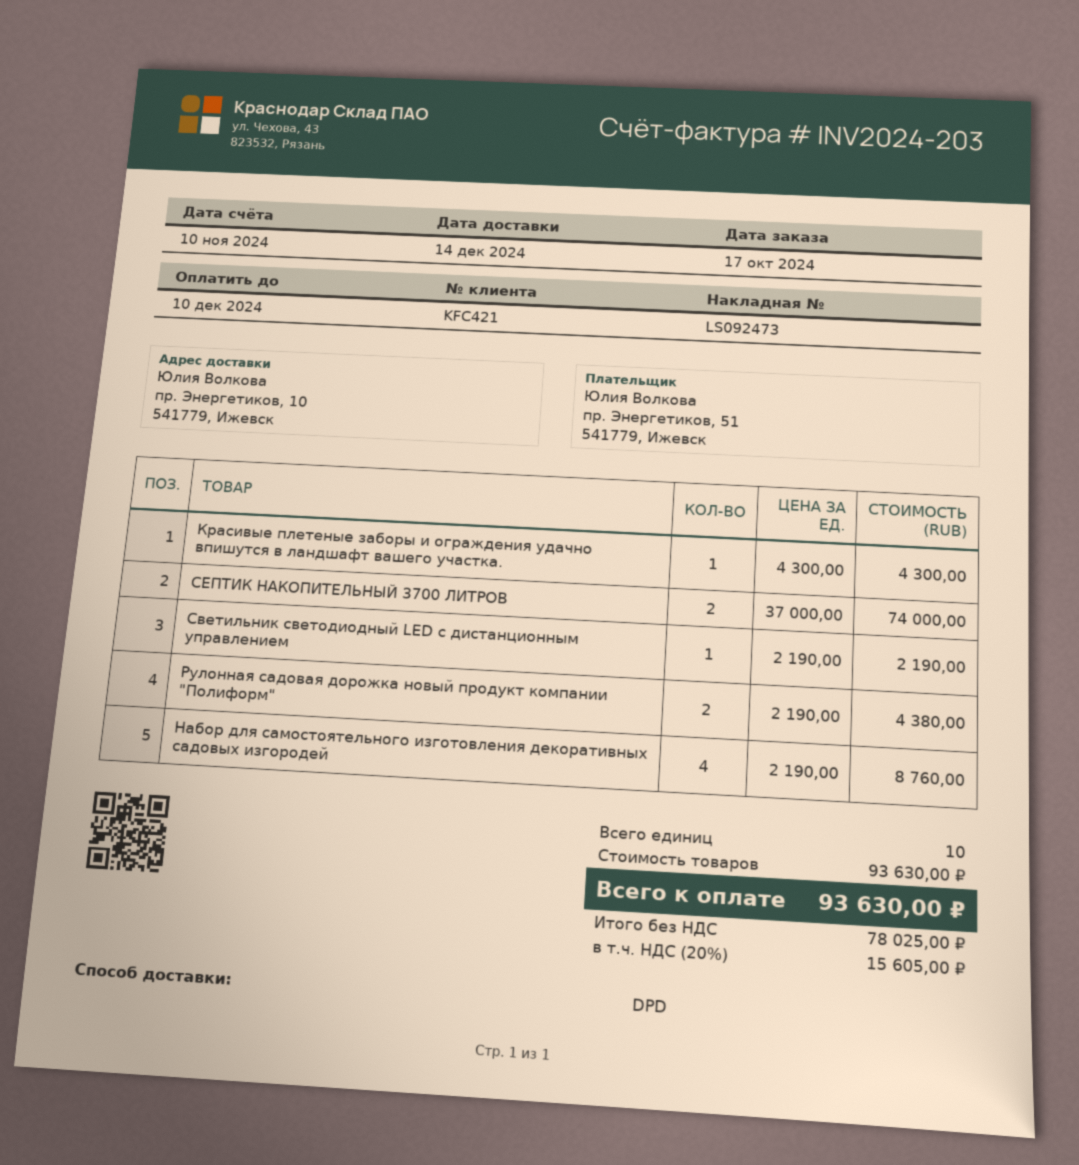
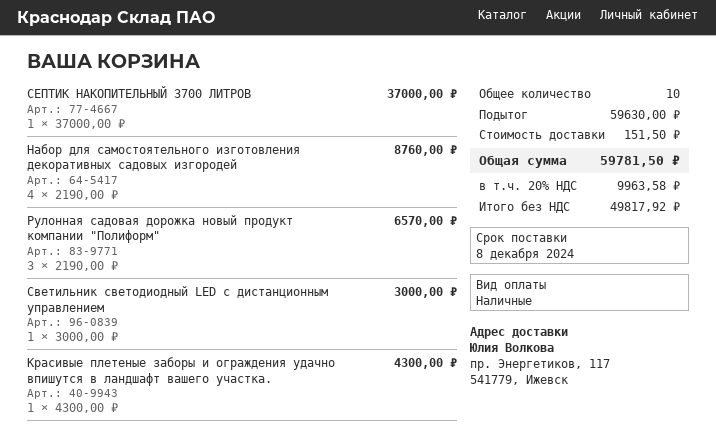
delivery date: 2024-12-14 -> 2024-12-08
ship to: пр. Энергетиков, 10, 541779, Ижевск -> пр. Энергетиков, 117, 541779, Ижевск
СЕПТИК НАКОПИТЕЛЬНЫЙ 3700 ЛИТРОВ: 2 x 37000.00 = 74000.00 -> 1 x 37000.00 = 37000.00
Светильник светодиодный LED c дистанционным управлением: 1 x 2190.00 = 2190.00 -> 1 x 3000.00 = 3000.00
Рулонная садовая дорожка новый продукт компании "Полиформ": 2 x 2190.00 = 4380.00 -> 3 x 2190.00 = 6570.00
subtotal: 93630.00 -> 59630.00
shipping: none -> 151.50
net: 78025.00 -> 49817.92
tax: 20% = 15605.00 -> 20% = 9963.58
total: 93630.00 -> 59781.50

